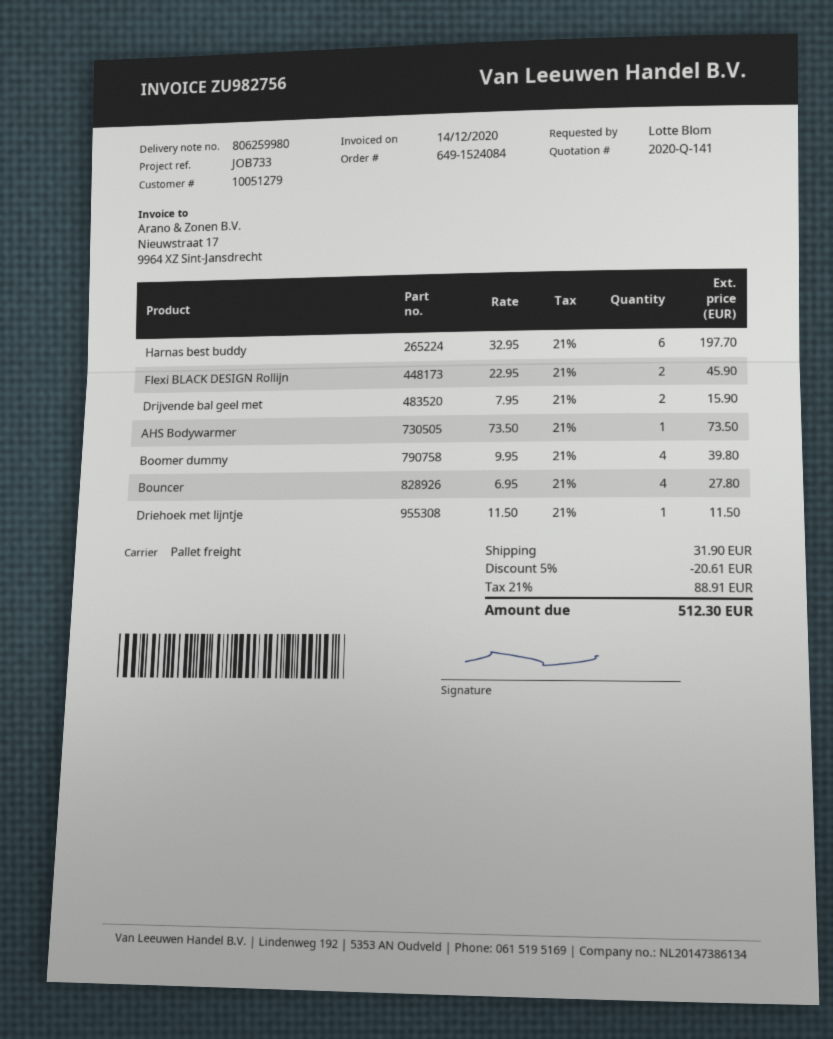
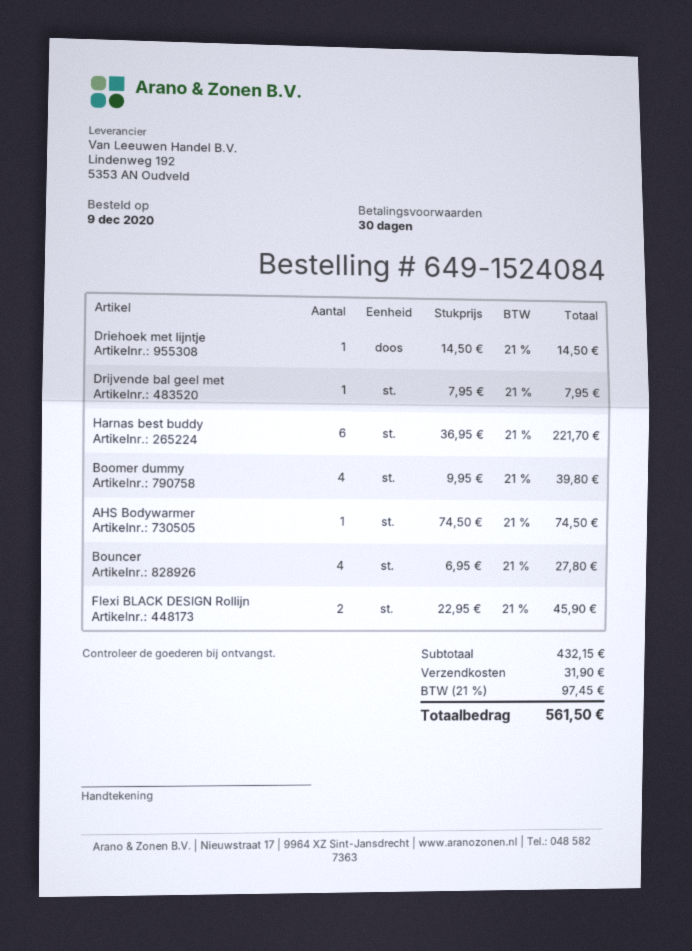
Harnas best buddy: 6 x 32.95 = 197.70 -> 6 x 36.95 = 221.70
Drijvende bal geel met: 2 x 7.95 = 15.90 -> 1 x 7.95 = 7.95
AHS Bodywarmer: 1 x 73.50 = 73.50 -> 1 x 74.50 = 74.50
Driehoek met lijntje: 1 x 11.50 = 11.50 -> 1 x 14.50 = 14.50
discount: 5% = 20.61 -> none
tax: 21% = 88.91 -> 21% = 97.45
total: 512.30 -> 561.50

